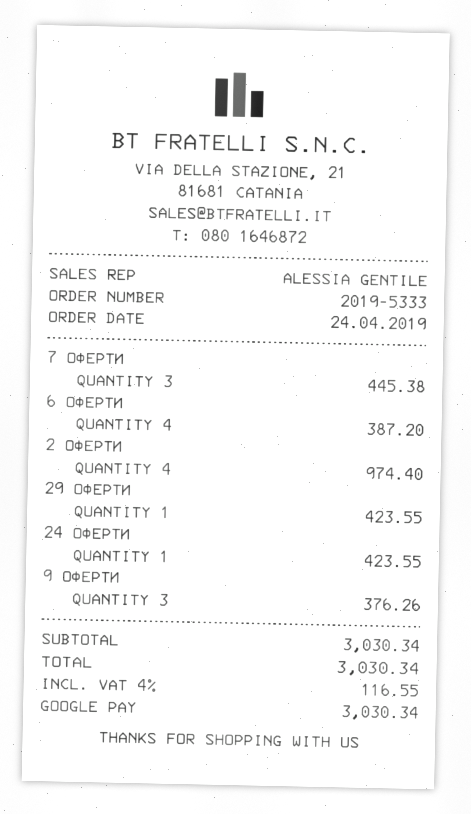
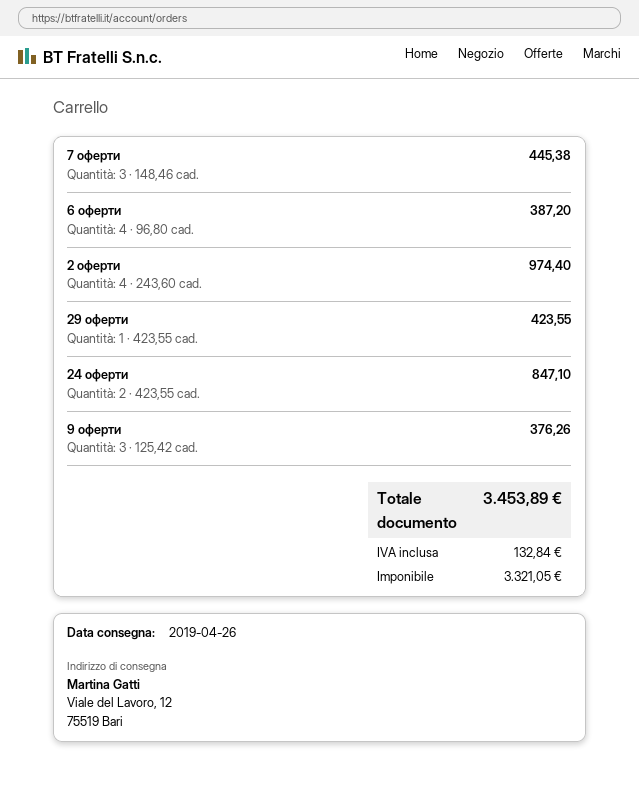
24 ОФЕРТИ: 1 for 423.55 -> 2 for 847.10
tax: 116.55 -> 132.84
total: 3030.34 -> 3453.89

